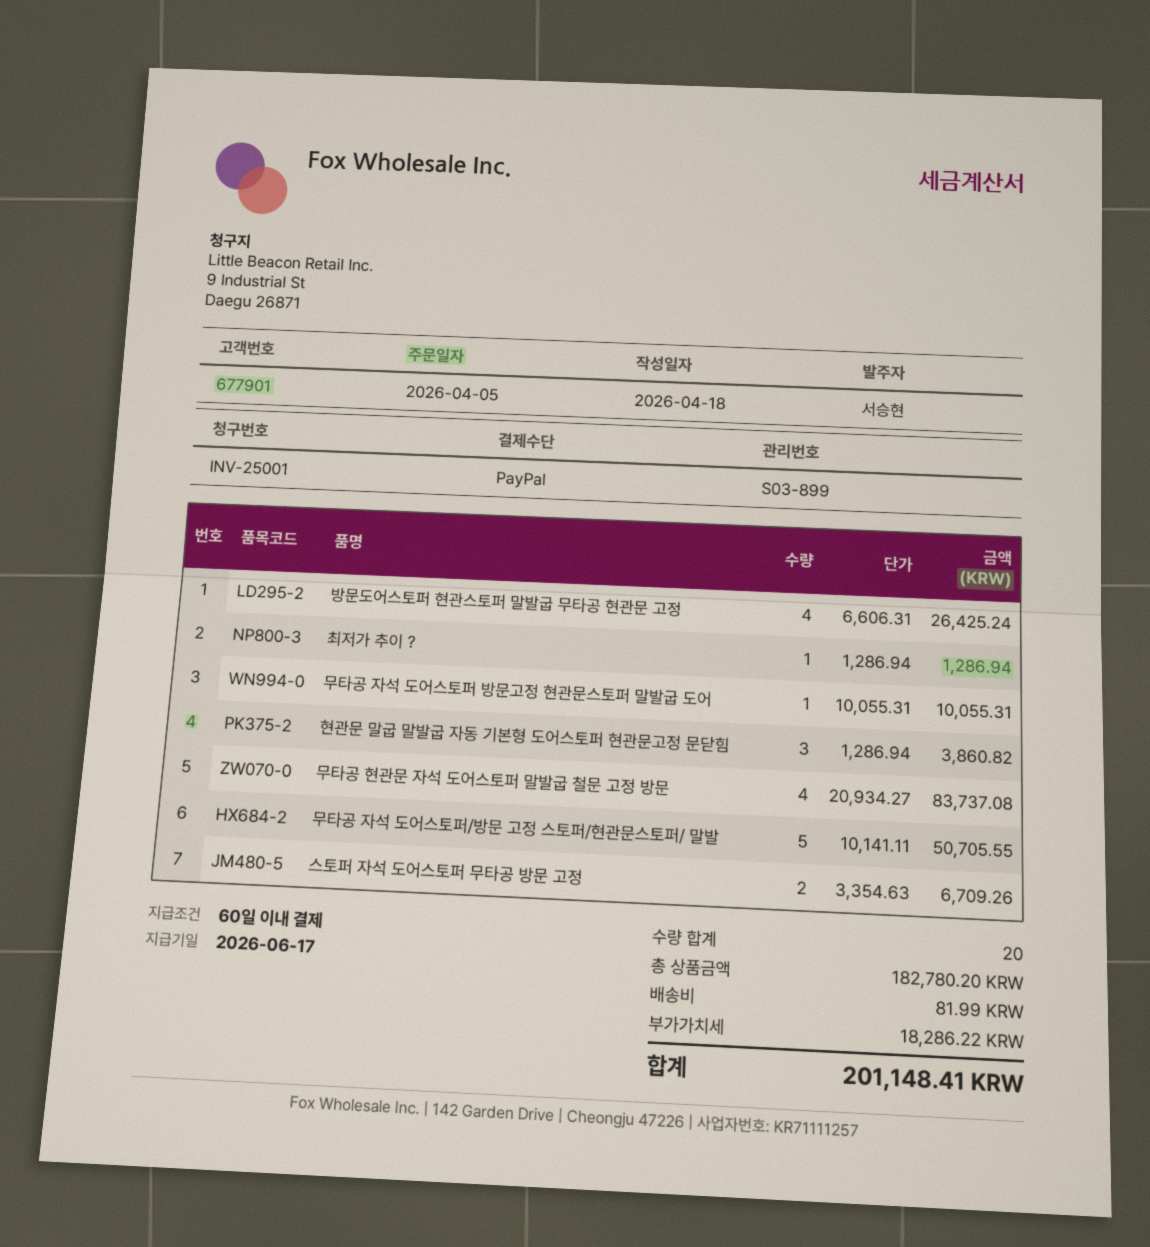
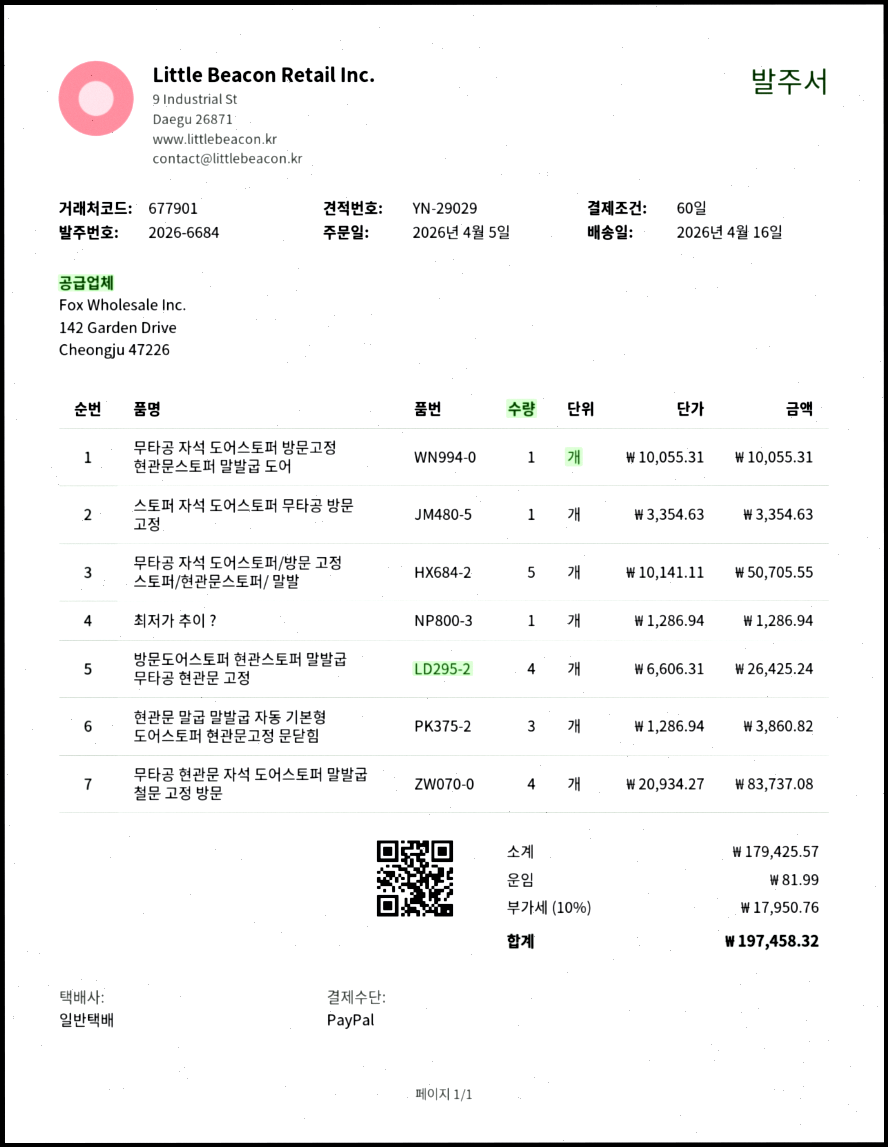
스토퍼 자석 도어스토퍼 무타공 방문 고정: 2 x 3354.63 = 6709.26 -> 1 x 3354.63 = 3354.63
subtotal: 182780.20 -> 179425.57
tax: 18286.22 -> 17950.76
total: 201148.41 -> 197458.32

